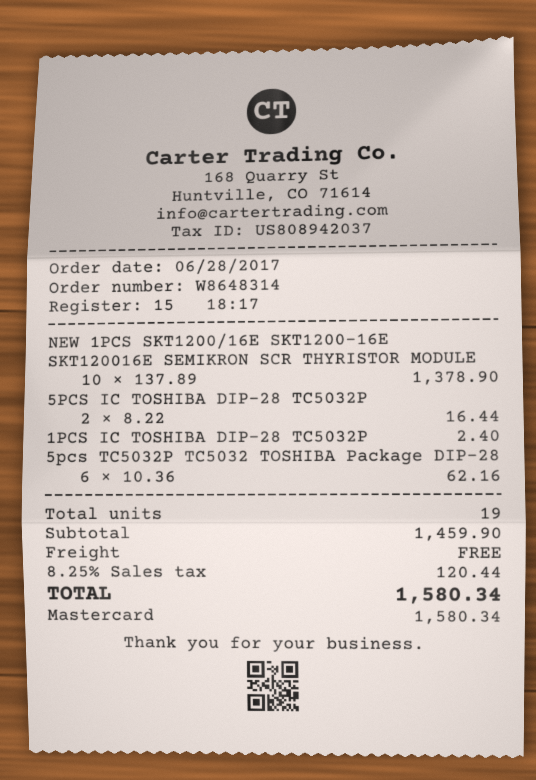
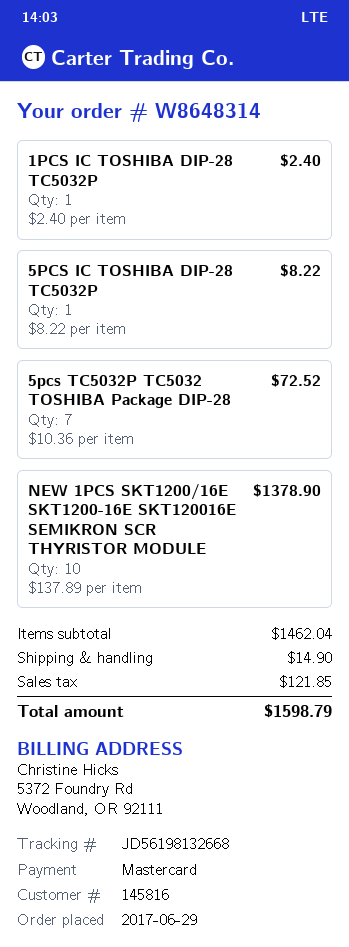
order date: 2017-06-28 -> 2017-06-29
5PCS IC TOSHIBA DIP-28 TC5032P: 2 x 8.22 = 16.44 -> 1 x 8.22 = 8.22
5pcs TC5032P TC5032 TOSHIBA Package DIP-28: 6 x 10.36 = 62.16 -> 7 x 10.36 = 72.52
subtotal: 1459.90 -> 1462.04
shipping: 0.00 -> 14.90
tax: 120.44 -> 121.85
total: 1580.34 -> 1598.79

